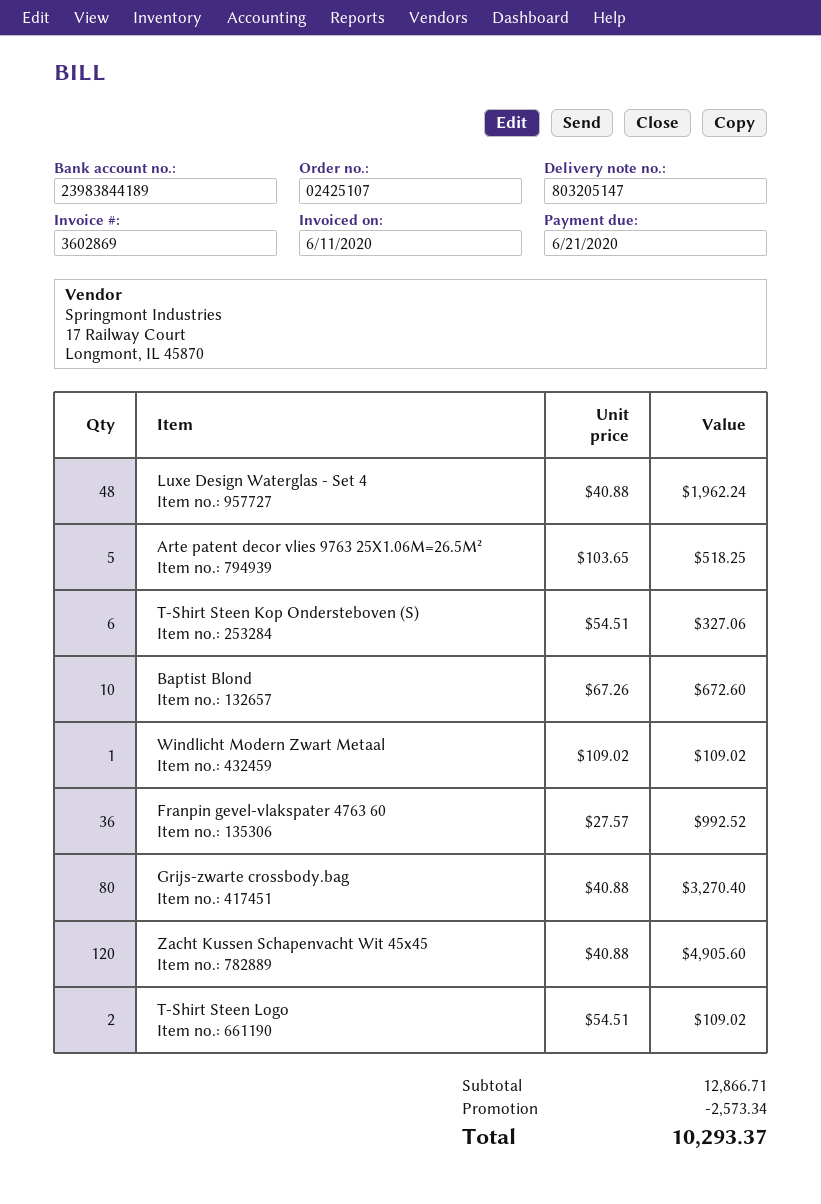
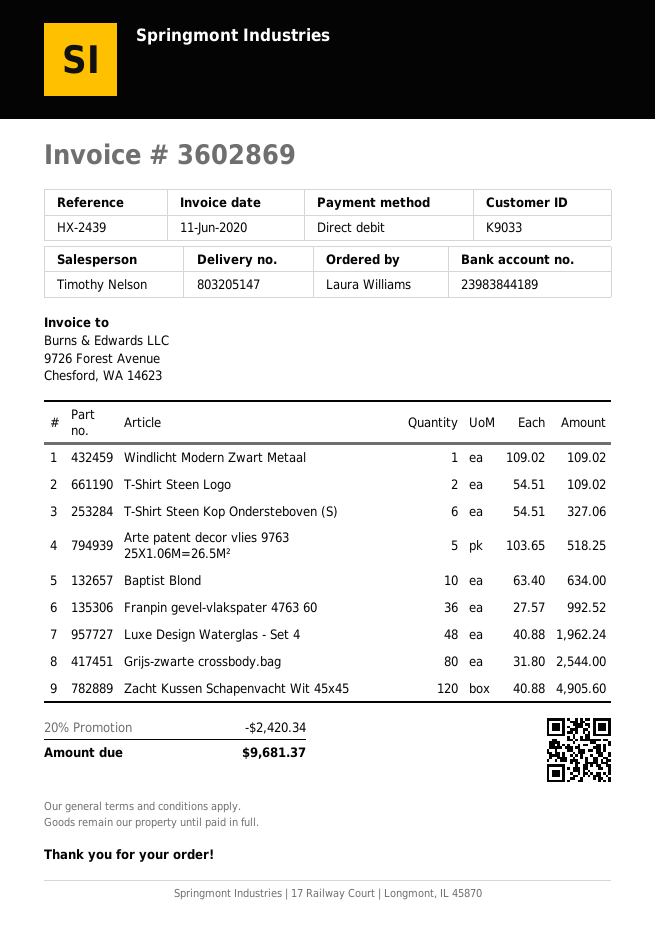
Baptist Blond: 10 x 67.26 = 672.60 -> 10 x 63.40 = 634.00
Grijs-zwarte crossbody.bag: 80 x 40.88 = 3270.40 -> 80 x 31.80 = 2544.00
discount: 2573.34 -> 2420.34
total: 10293.37 -> 9681.37

